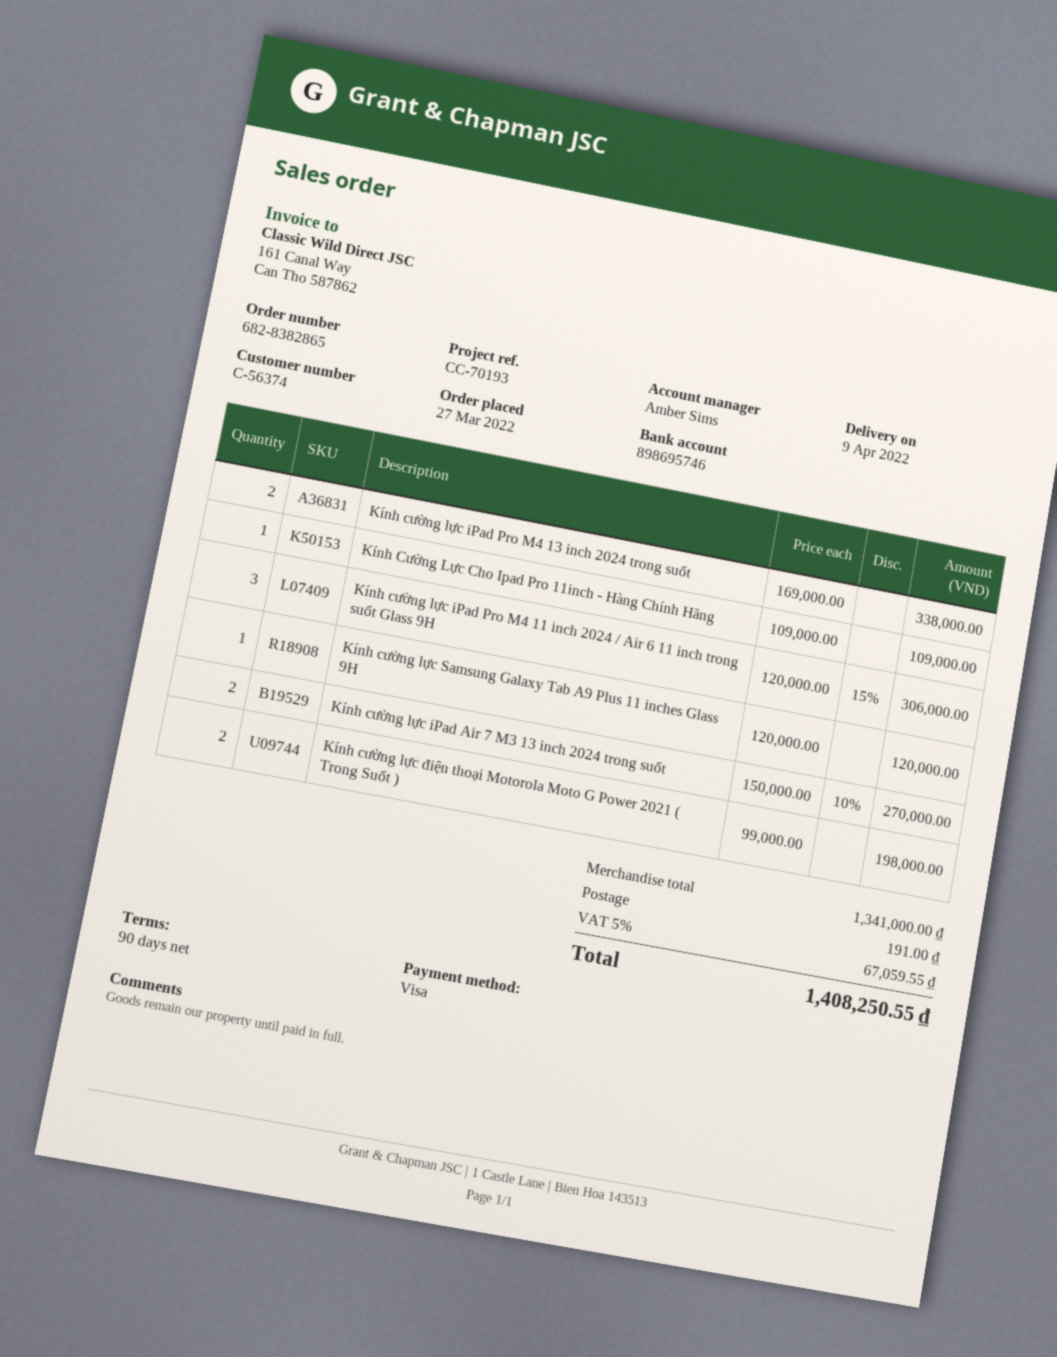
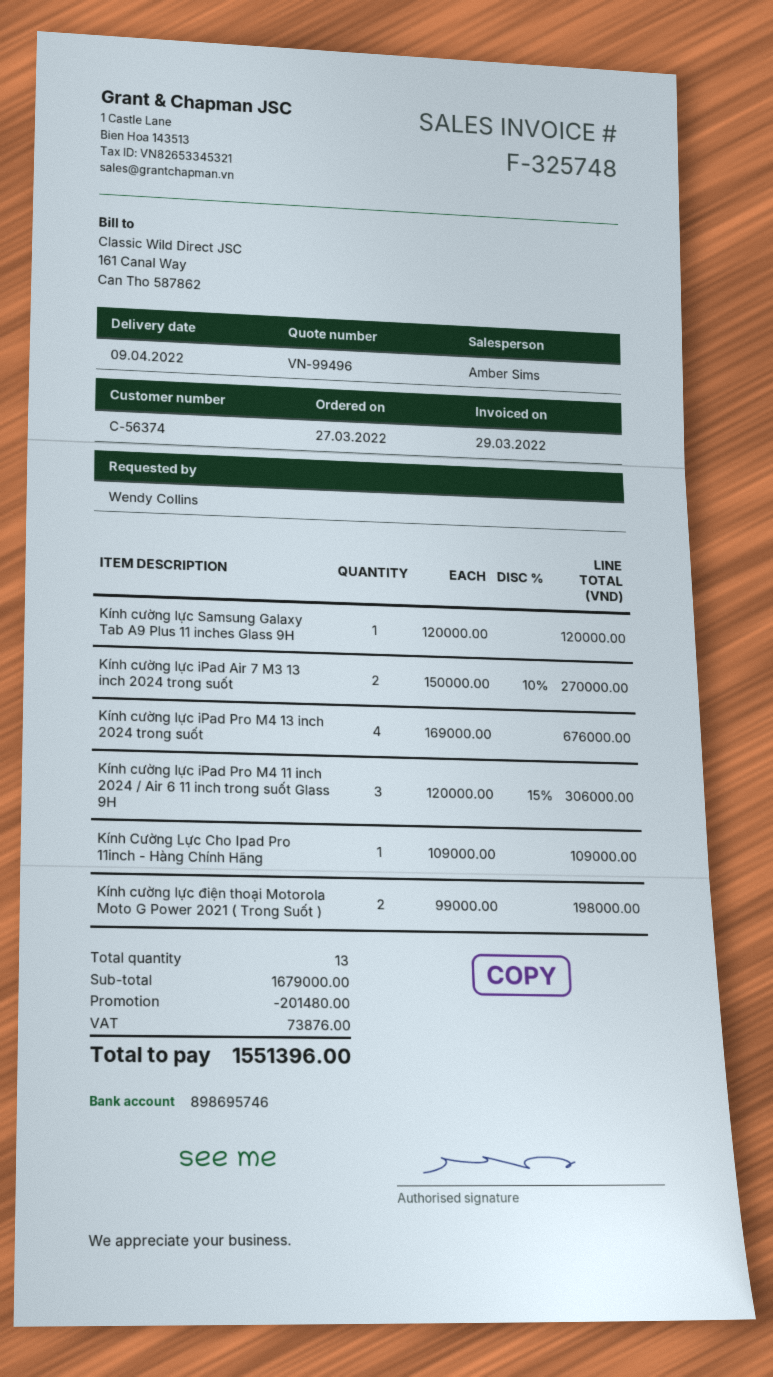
Kính cường lực iPad Pro M4 13 inch 2024 trong suốt: 2 x 169000.00 = 338000.00 -> 4 x 169000.00 = 676000.00
subtotal: 1341000.00 -> 1679000.00
discount: none -> 201480.00
shipping: 191.00 -> none
tax: 67059.55 -> 73876.00
total: 1408250.55 -> 1551396.00

